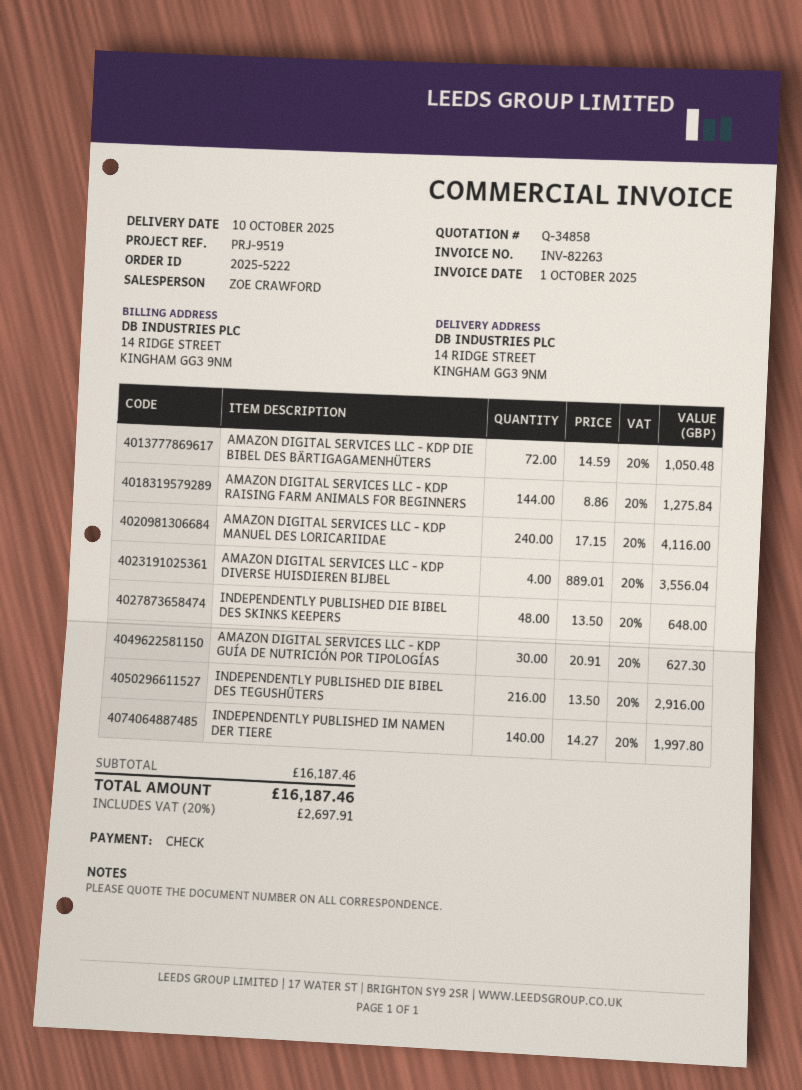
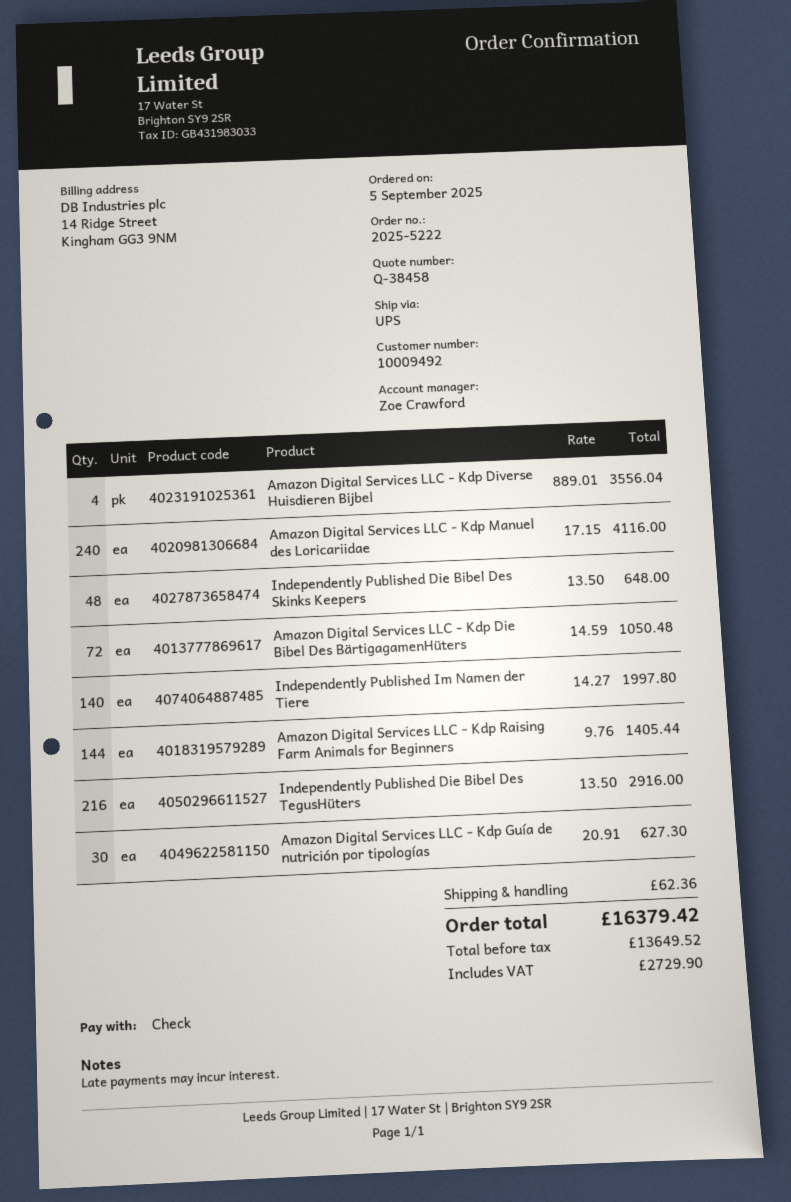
quote number: Q-34858 -> Q-38458
AMAZON DIGITAL SERVICES LLC - KDP RAISING FARM ANIMALS FOR BEGINNERS: 144 x 8.86 = 1275.84 -> 144 x 9.76 = 1405.44
shipping: none -> 62.36
tax: 2697.91 -> 2729.90
total: 16187.46 -> 16379.42

